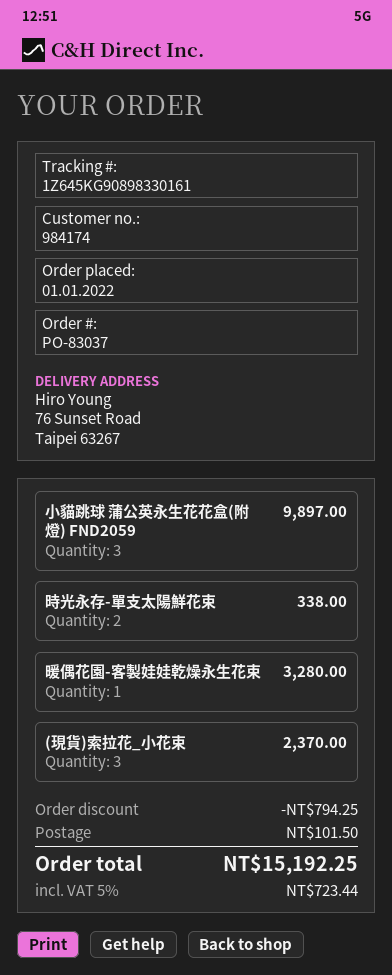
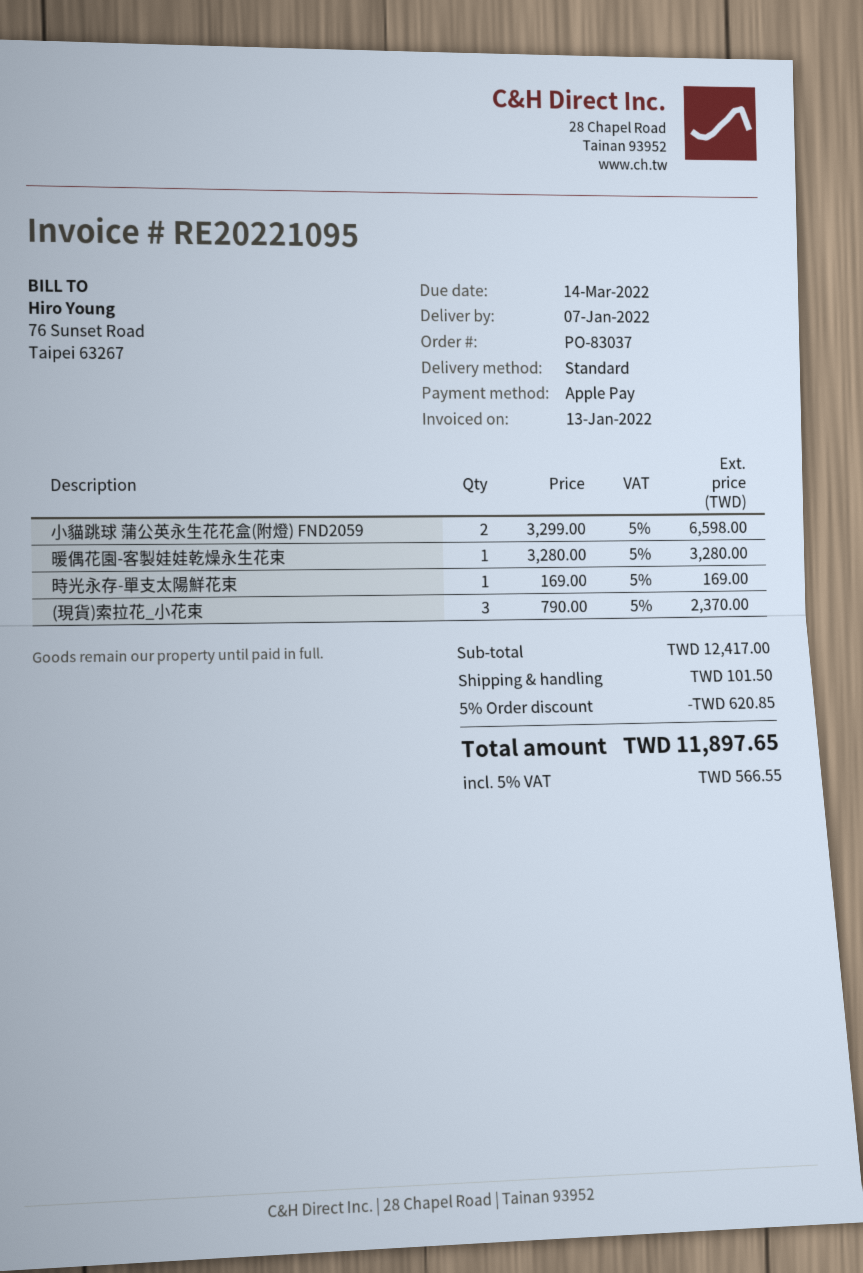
小貓跳球 蒲公英永生花花盒(附燈) FND2059: 3 for 9897.00 -> 2 for 6598.00
時光永存-單支太陽鮮花束: 2 for 338.00 -> 1 for 169.00
discount: 794.25 -> 620.85
tax: 5% = 723.44 -> 5% = 566.55
total: 15192.25 -> 11897.65

